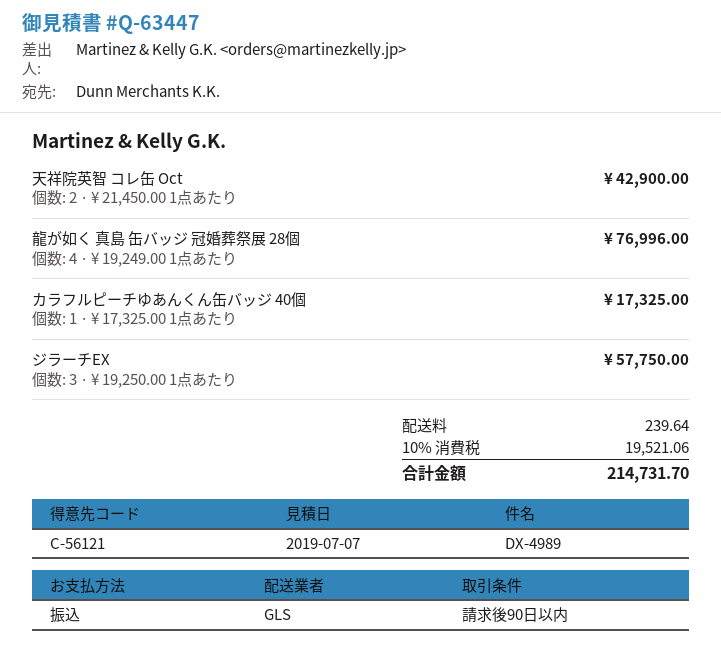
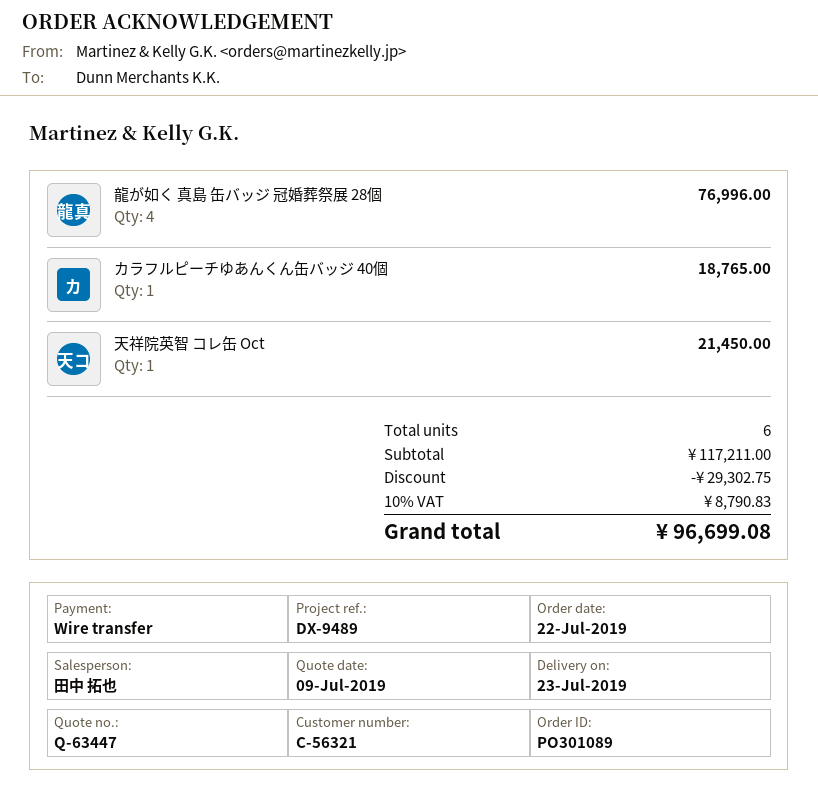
quote date: 2019-07-07 -> 2019-07-09
customer number: C-56121 -> C-56321
reference: DX-4989 -> DX-9489
天祥院英智 コレ缶 Oct: 2 for 42900.00 -> 1 for 21450.00
カラフルピーチゆあんくん缶バッジ 40個: 1 for 17325.00 -> 1 for 18765.00
ジラーチEX: 3 for 57750.00 -> none
discount: none -> 29302.75
shipping: 239.64 -> none
tax: 10% = 19521.06 -> 10% = 8790.83
total: 214731.70 -> 96699.08

